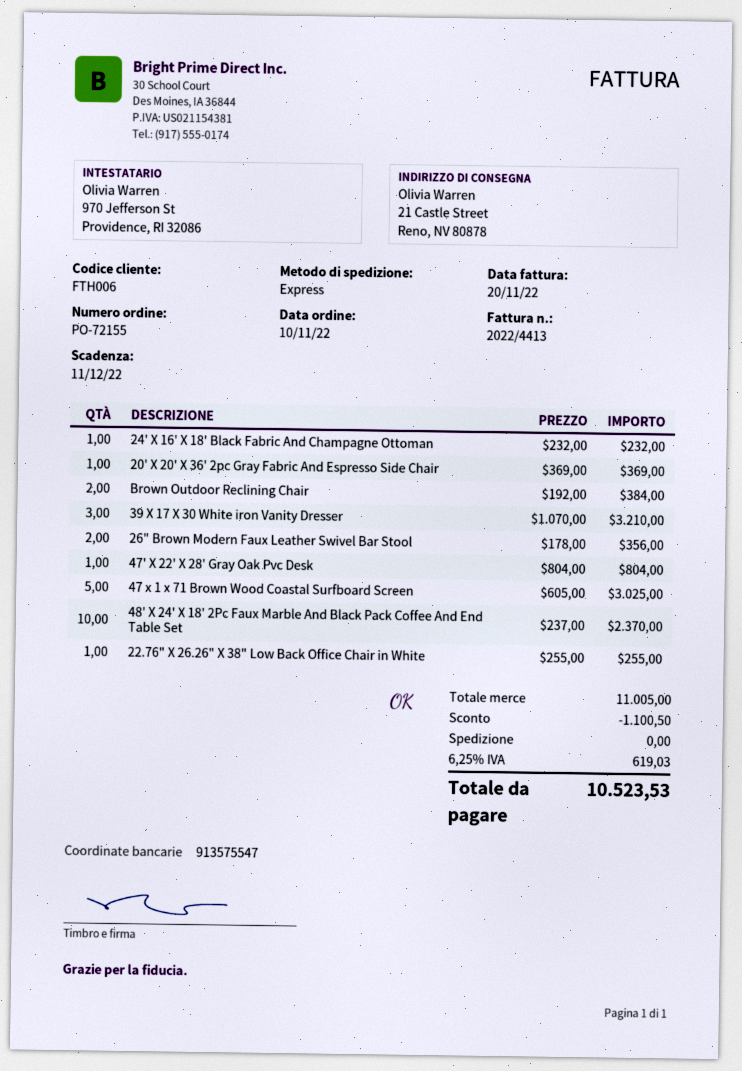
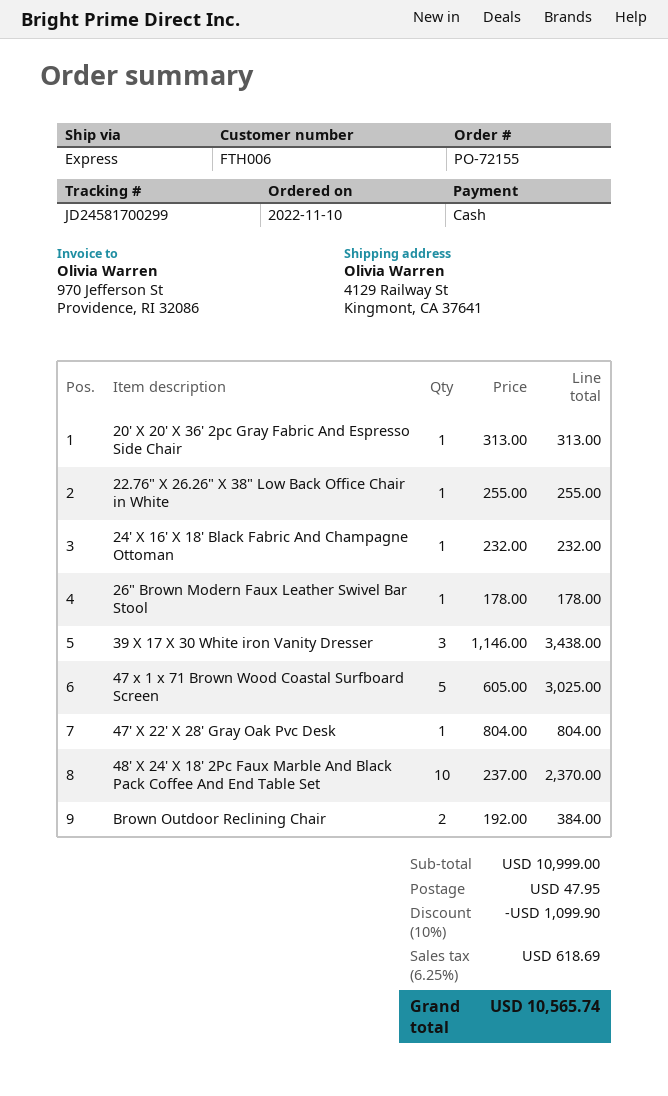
ship to: 21 Castle Street, Reno, NV 80878 -> 4129 Railway St, Kingmont, CA 37641
20' X 20' X 36' 2pc Gray Fabric And Espresso Side Chair: 1 x 369.00 = 369.00 -> 1 x 313.00 = 313.00
39 X 17 X 30 White iron Vanity Dresser: 3 x 1070.00 = 3210.00 -> 3 x 1146.00 = 3438.00
26" Brown Modern Faux Leather Swivel Bar Stool: 2 x 178.00 = 356.00 -> 1 x 178.00 = 178.00
subtotal: 11005.00 -> 10999.00
discount: 1100.50 -> 1099.90
shipping: 0.00 -> 47.95
tax: 6.25% = 619.03 -> 6.25% = 618.69
total: 10523.53 -> 10565.74

